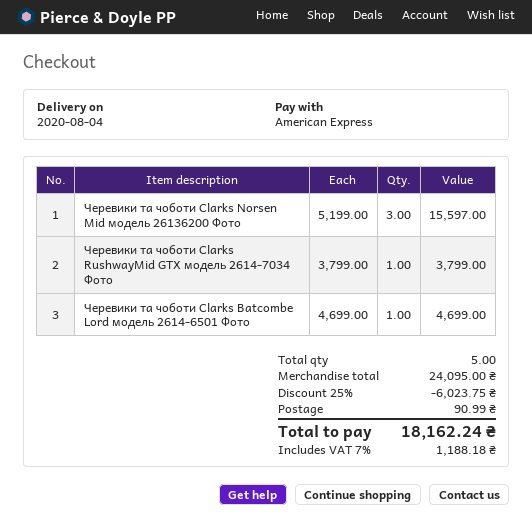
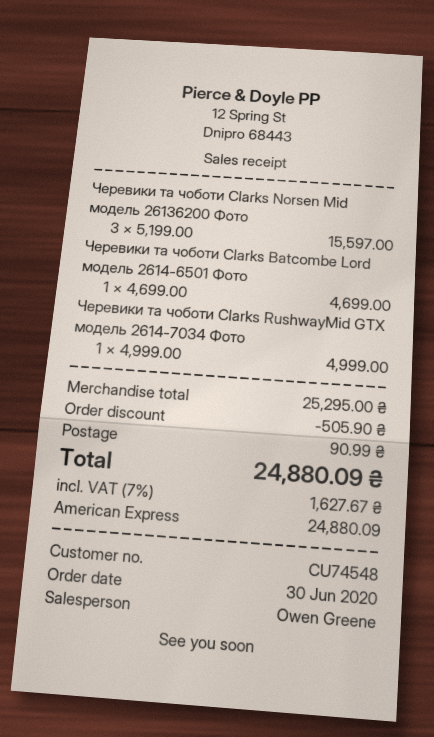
Черевики та чоботи Clarks RushwayMid GTX модель 2614-7034 Фото: 1 x 3799.00 = 3799.00 -> 1 x 4999.00 = 4999.00
subtotal: 24095.00 -> 25295.00
discount: 6023.75 -> 505.90
tax: 7% = 1188.18 -> 7% = 1627.67
total: 18162.24 -> 24880.09

